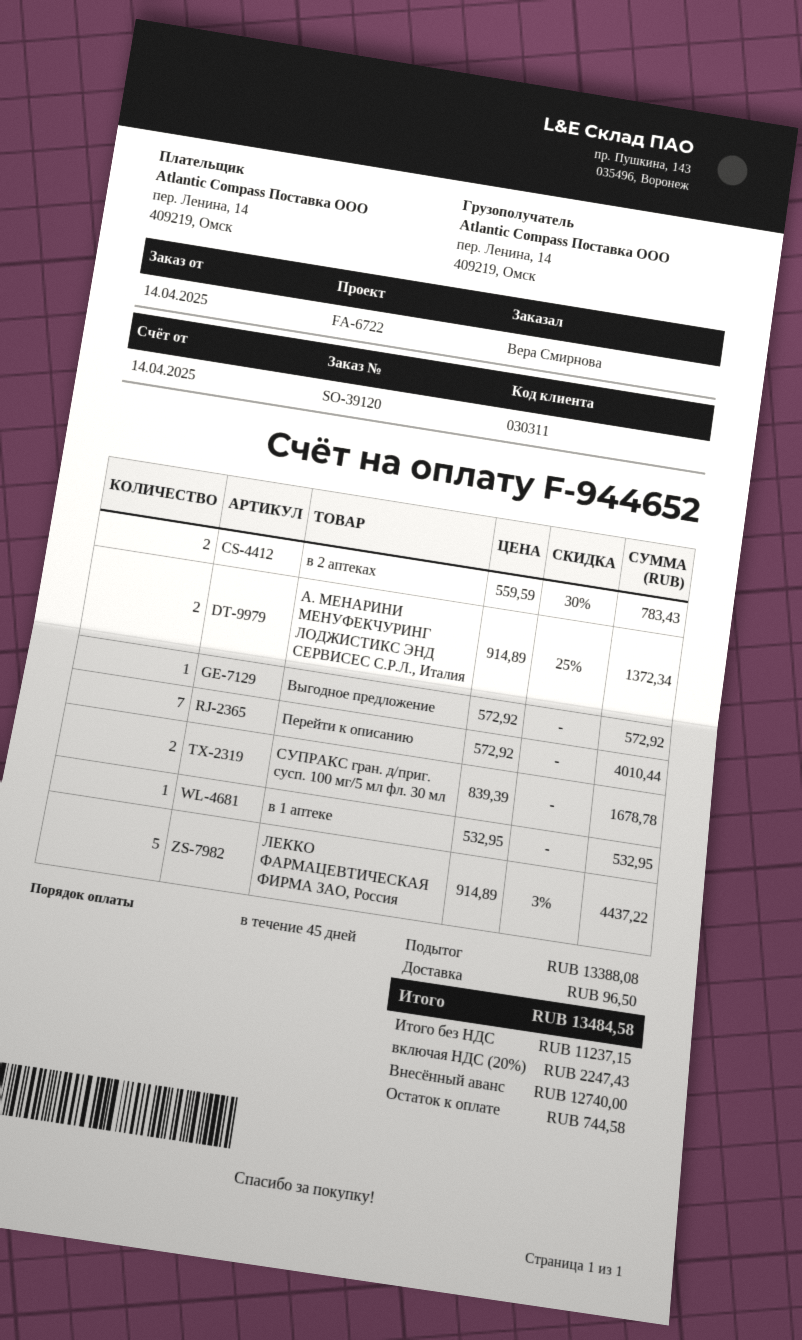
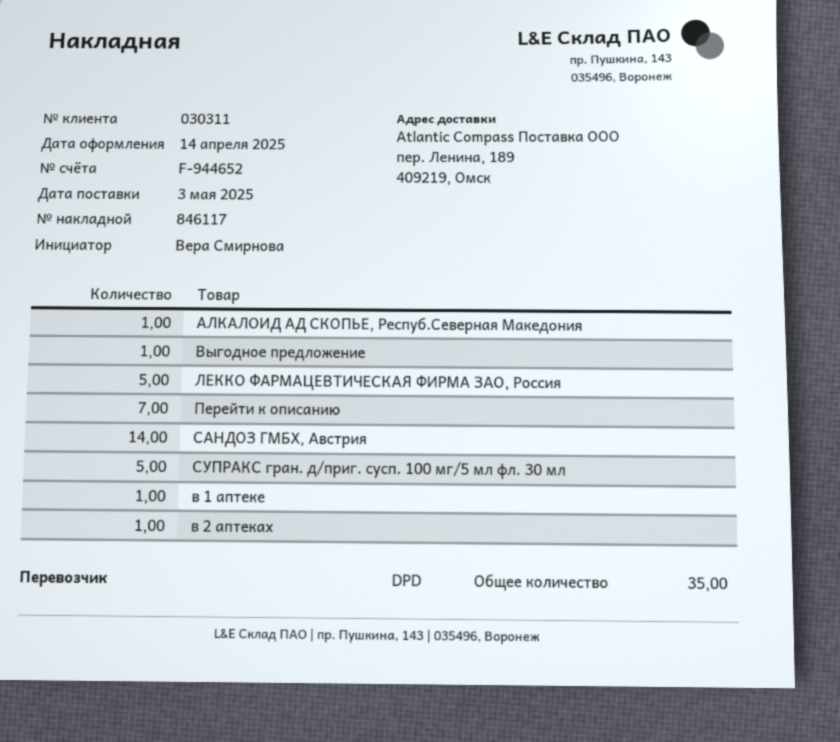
ship to: пер. Ленина, 14, 409219, Омск -> пер. Ленина, 189, 409219, Омск
в 2 аптеках: 2 -> 1
А. МЕНАРИНИ МЕНУФЕКЧУРИНГ ЛОДЖИСТИКС ЭНД СЕРВИСЕС С.Р.Л., Италия: 2 -> none
СУПРАКС гран. д/приг. сусп. 100 мг/5 мл фл. 30 мл: 2 -> 5
АЛКАЛОИД АД СКОПЬЕ, Респуб.Северная Македония: none -> 1
САНДОЗ ГМБХ, Австрия: none -> 14

